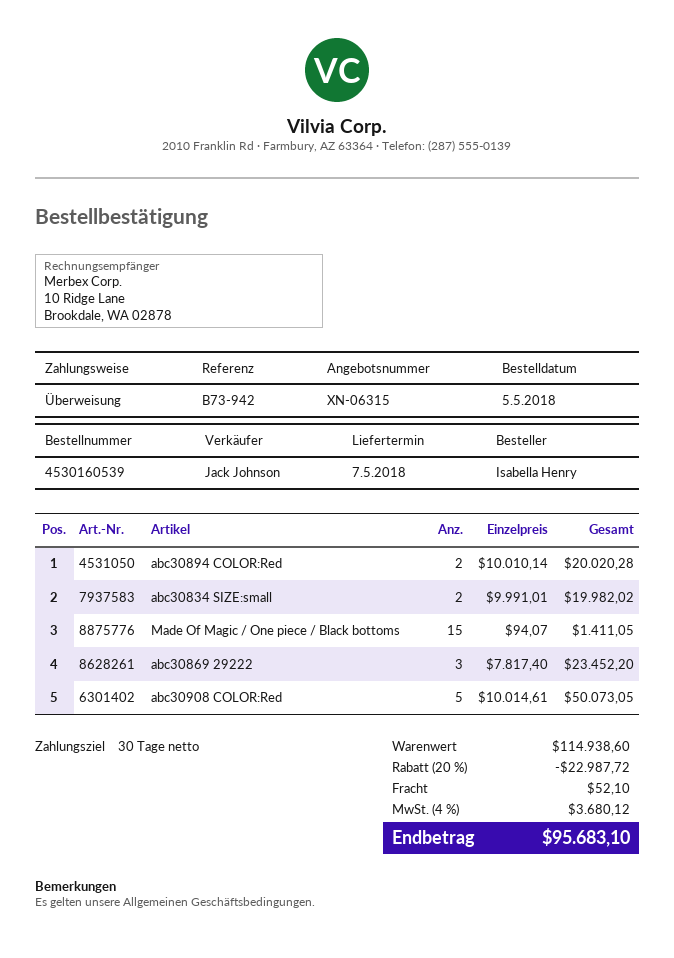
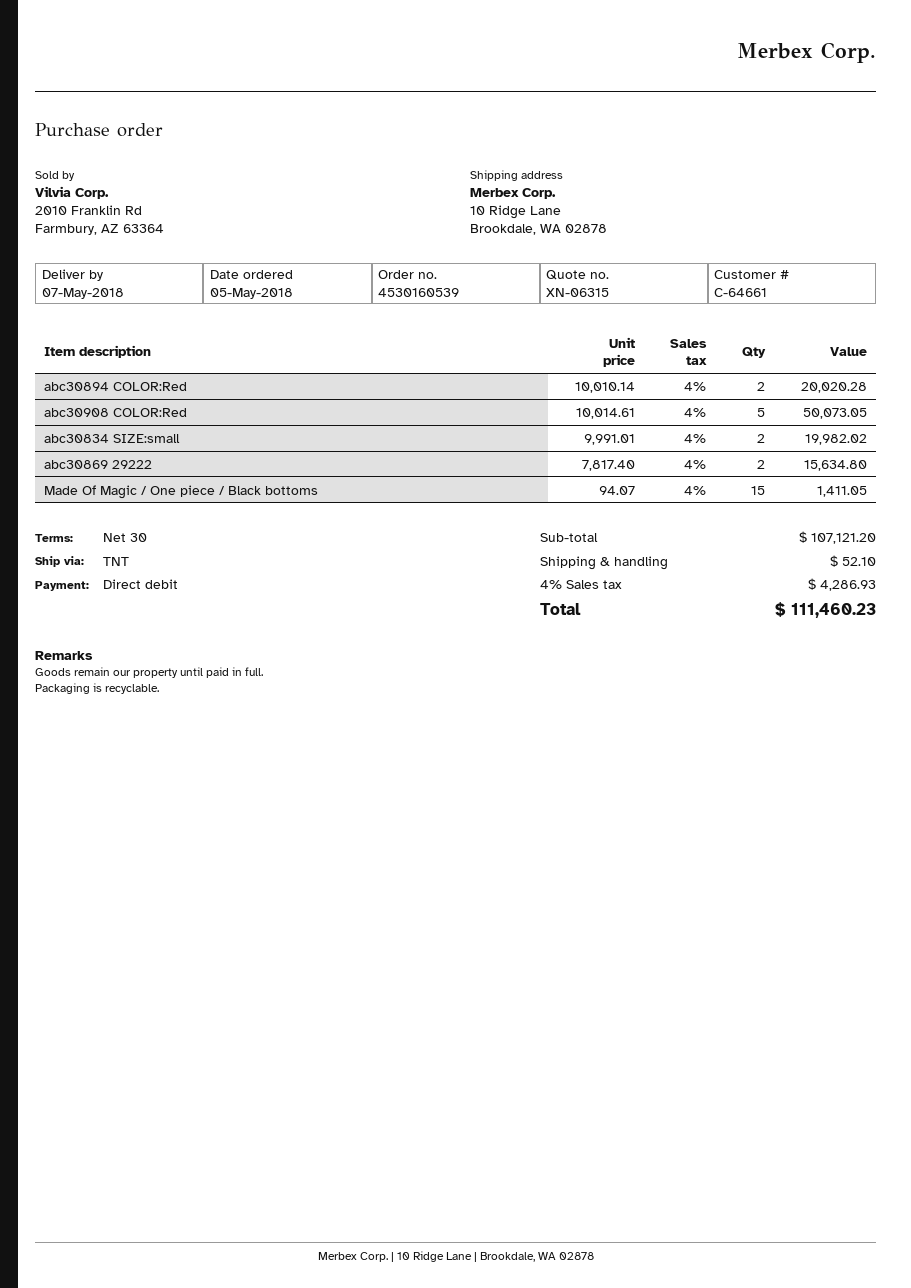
payment method: bank transfer -> direct debit
abc30869 29222: 3 x 7817.40 = 23452.20 -> 2 x 7817.40 = 15634.80
subtotal: 114938.60 -> 107121.20
discount: 20% = 22987.72 -> none
tax: 4% = 3680.12 -> 4% = 4286.93
total: 95683.10 -> 111460.23

